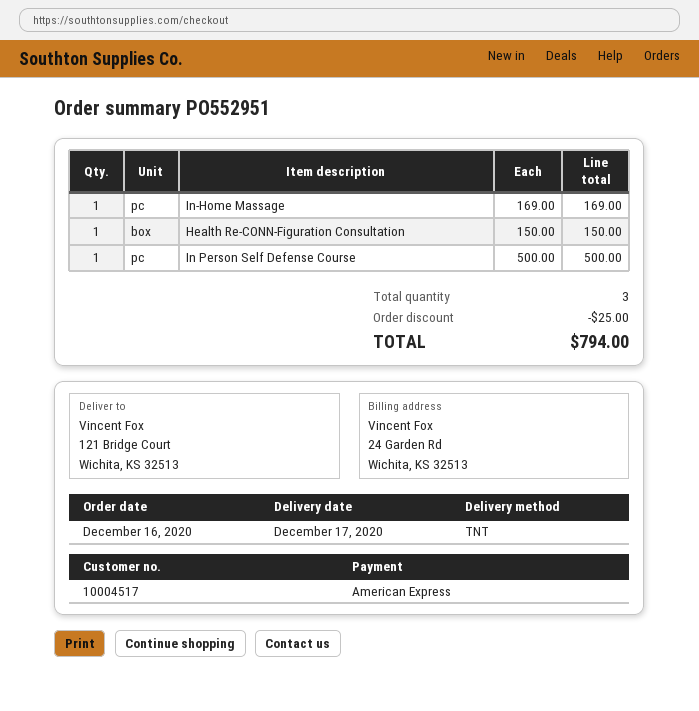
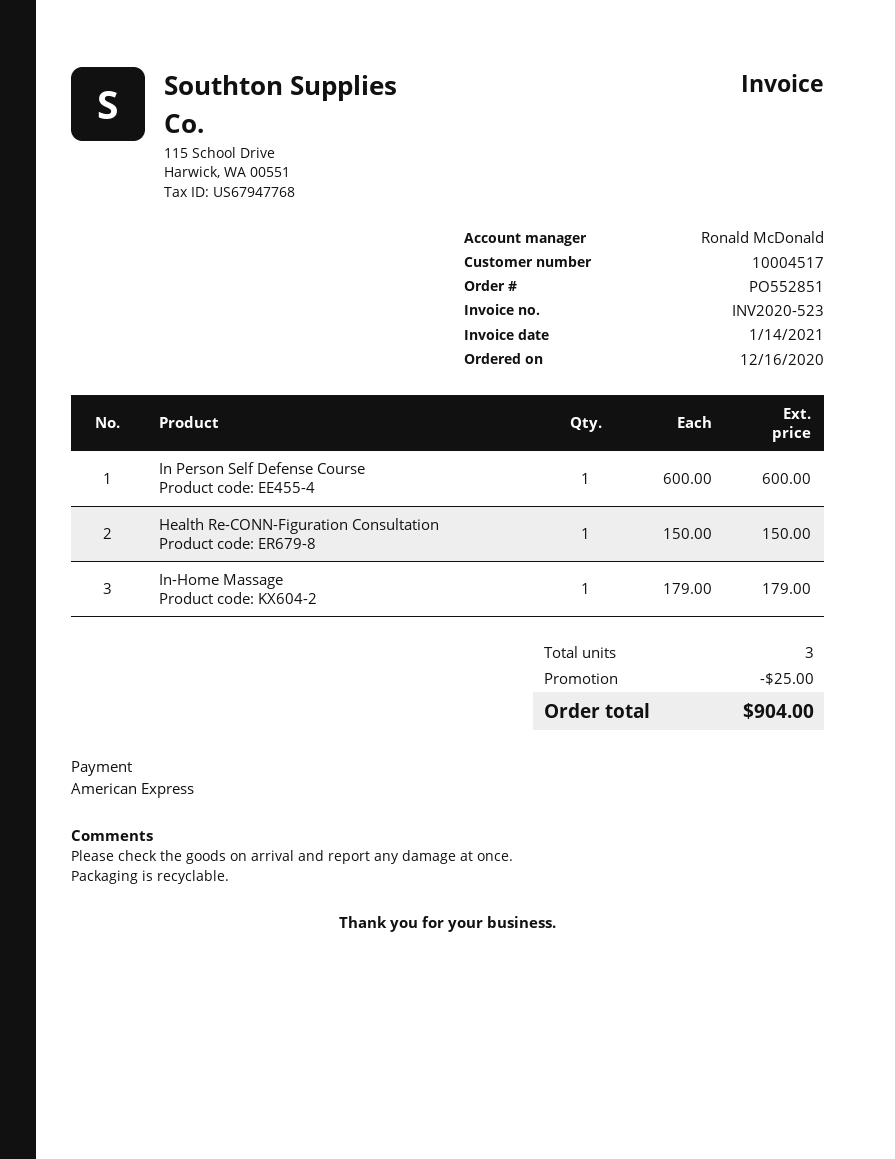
order number: PO552951 -> PO552851
In-Home Massage: 1 x 169.00 = 169.00 -> 1 x 179.00 = 179.00
In Person Self Defense Course: 1 x 500.00 = 500.00 -> 1 x 600.00 = 600.00
total: 794.00 -> 904.00

